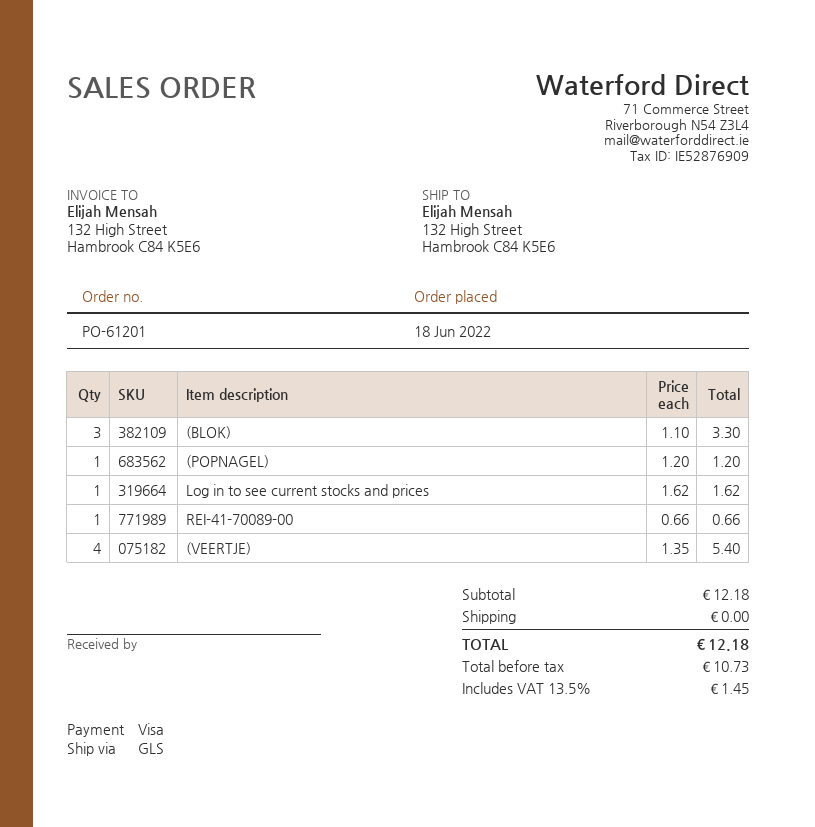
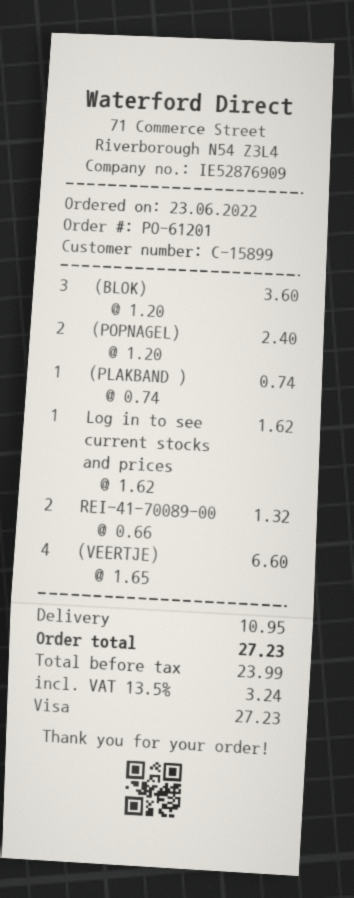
order date: 2022-06-18 -> 2022-06-23
(BLOK): 3 x 1.10 = 3.30 -> 3 x 1.20 = 3.60
(POPNAGEL): 1 x 1.20 = 1.20 -> 2 x 1.20 = 2.40
REI-41-70089-00: 1 x 0.66 = 0.66 -> 2 x 0.66 = 1.32
(VEERTJE): 4 x 1.35 = 5.40 -> 4 x 1.65 = 6.60
(PLAKBAND ): none -> 1 x 0.74 = 0.74
shipping: 0.00 -> 10.95
net: 10.73 -> 23.99
tax: 13.5% = 1.45 -> 13.5% = 3.24
total: 12.18 -> 27.23

